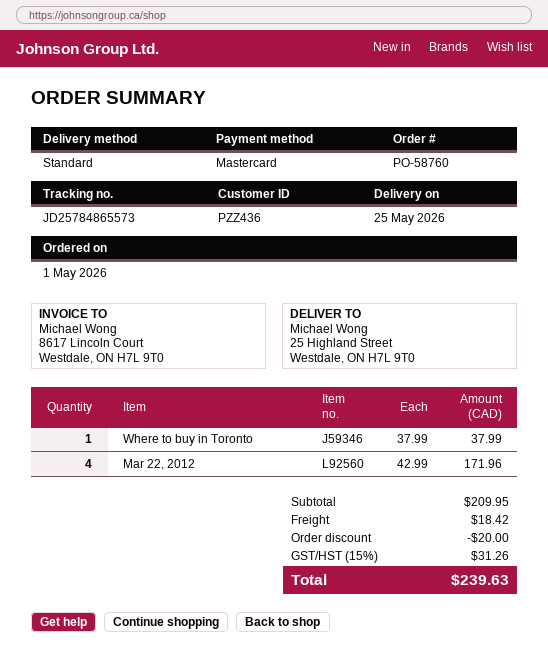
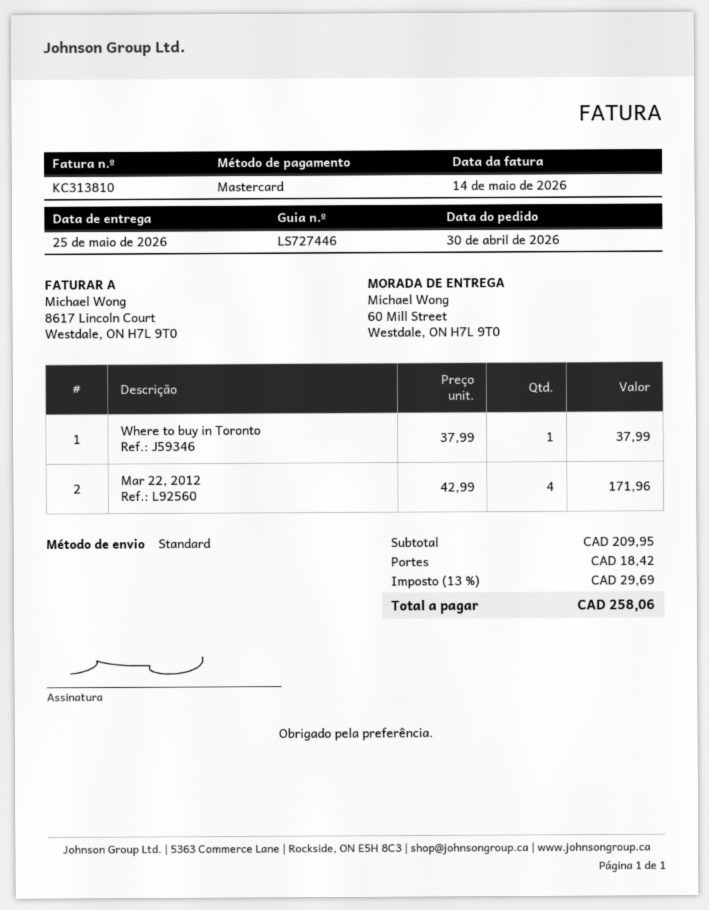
order date: 2026-05-01 -> 2026-04-30
ship to: 25 Highland Street, Westdale, ON H7L 9T0 -> 60 Mill Street, Westdale, ON H7L 9T0
discount: 20.00 -> none
tax: 15% = 31.26 -> 13% = 29.69
total: 239.63 -> 258.06

